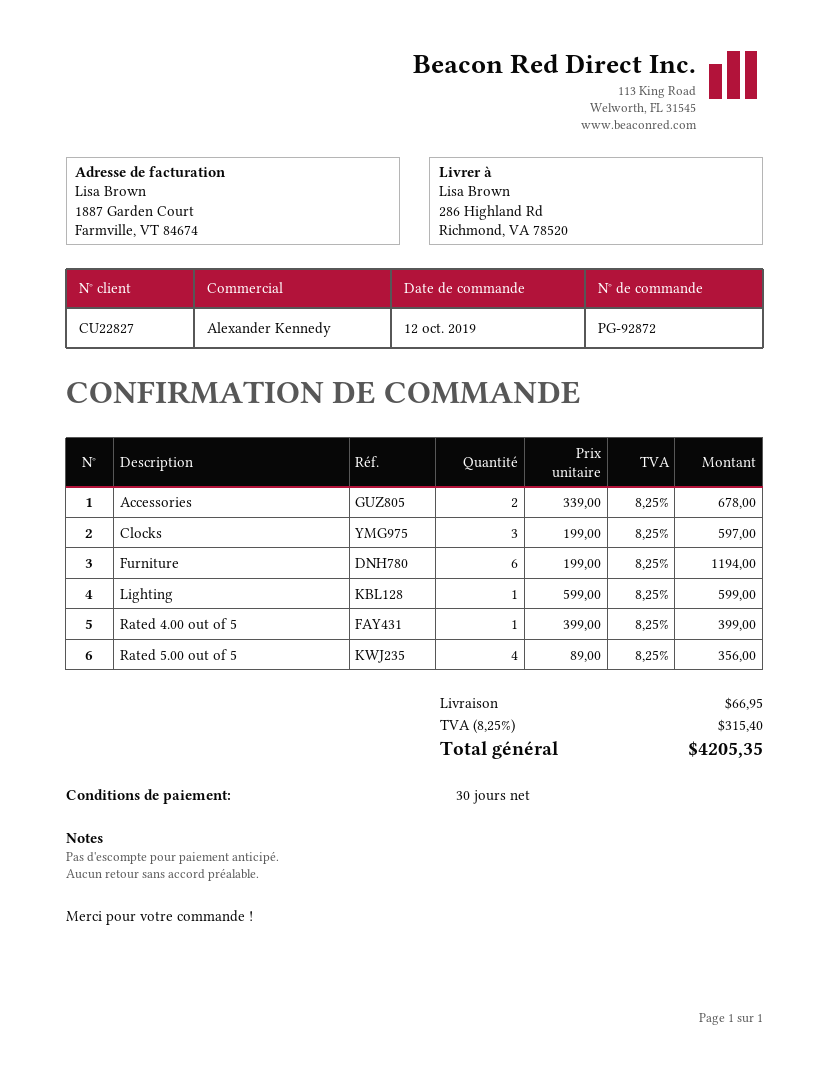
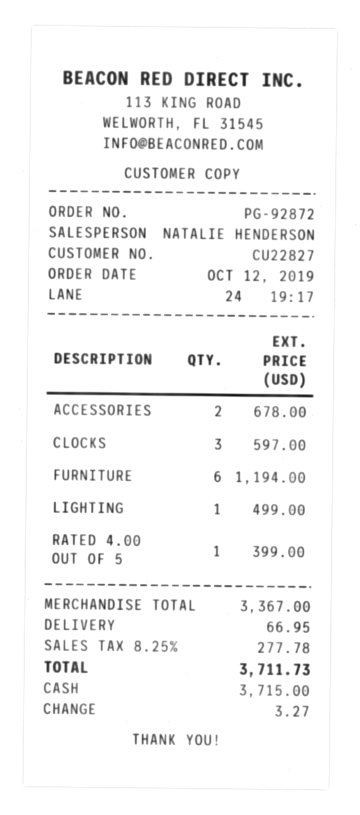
sales rep: Alexander Kennedy -> NATALIE HENDERSON
Lighting: 1 for 599.00 -> 1 for 499.00
Rated 5.00 out of 5: 4 for 356.00 -> none
tax: 8.25% = 315.40 -> 8.25% = 277.78
total: 4205.35 -> 3711.73

